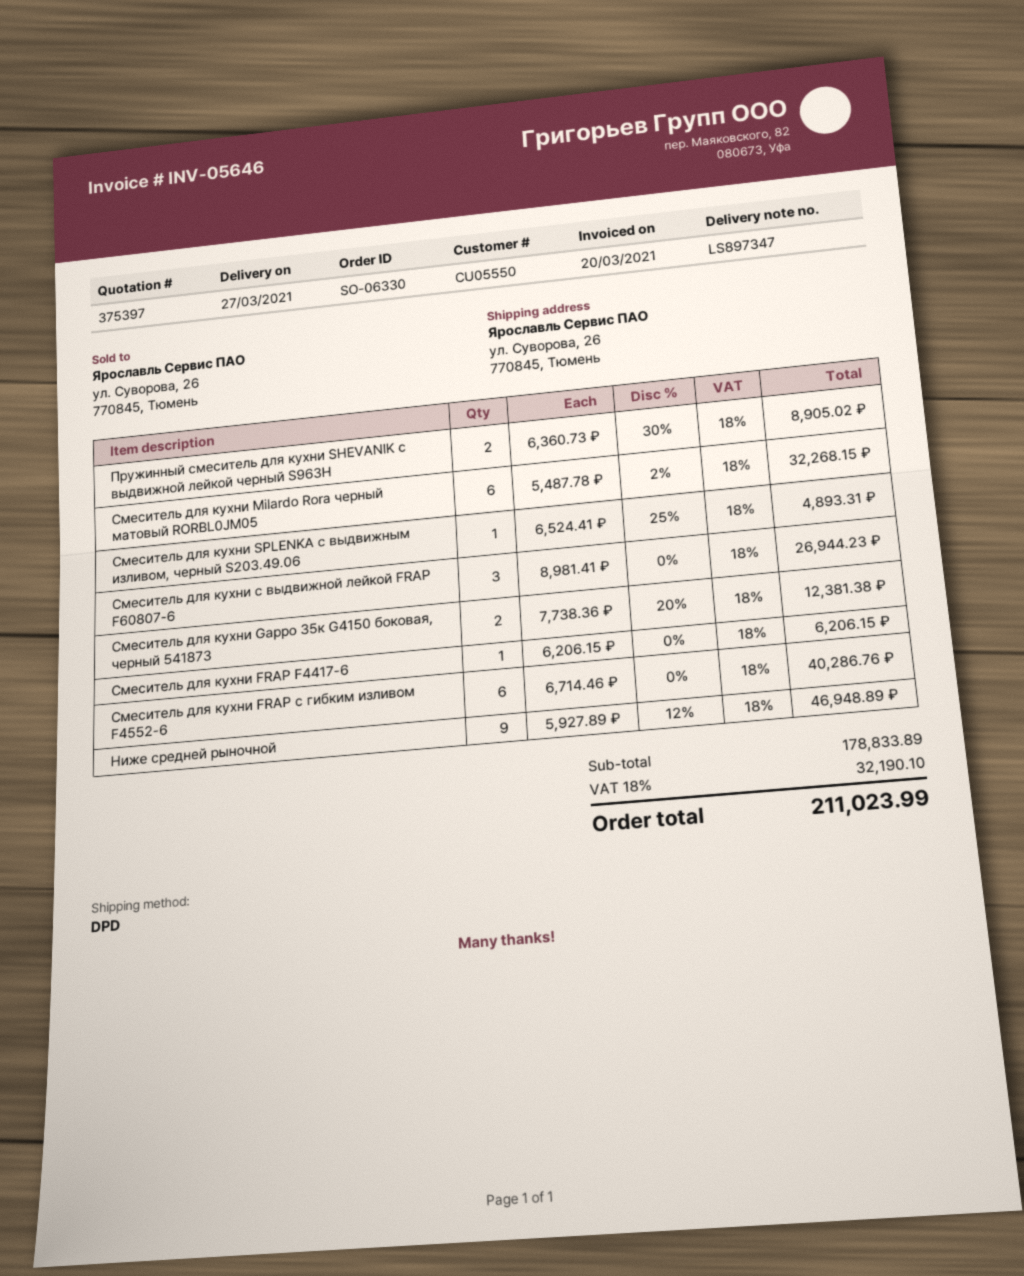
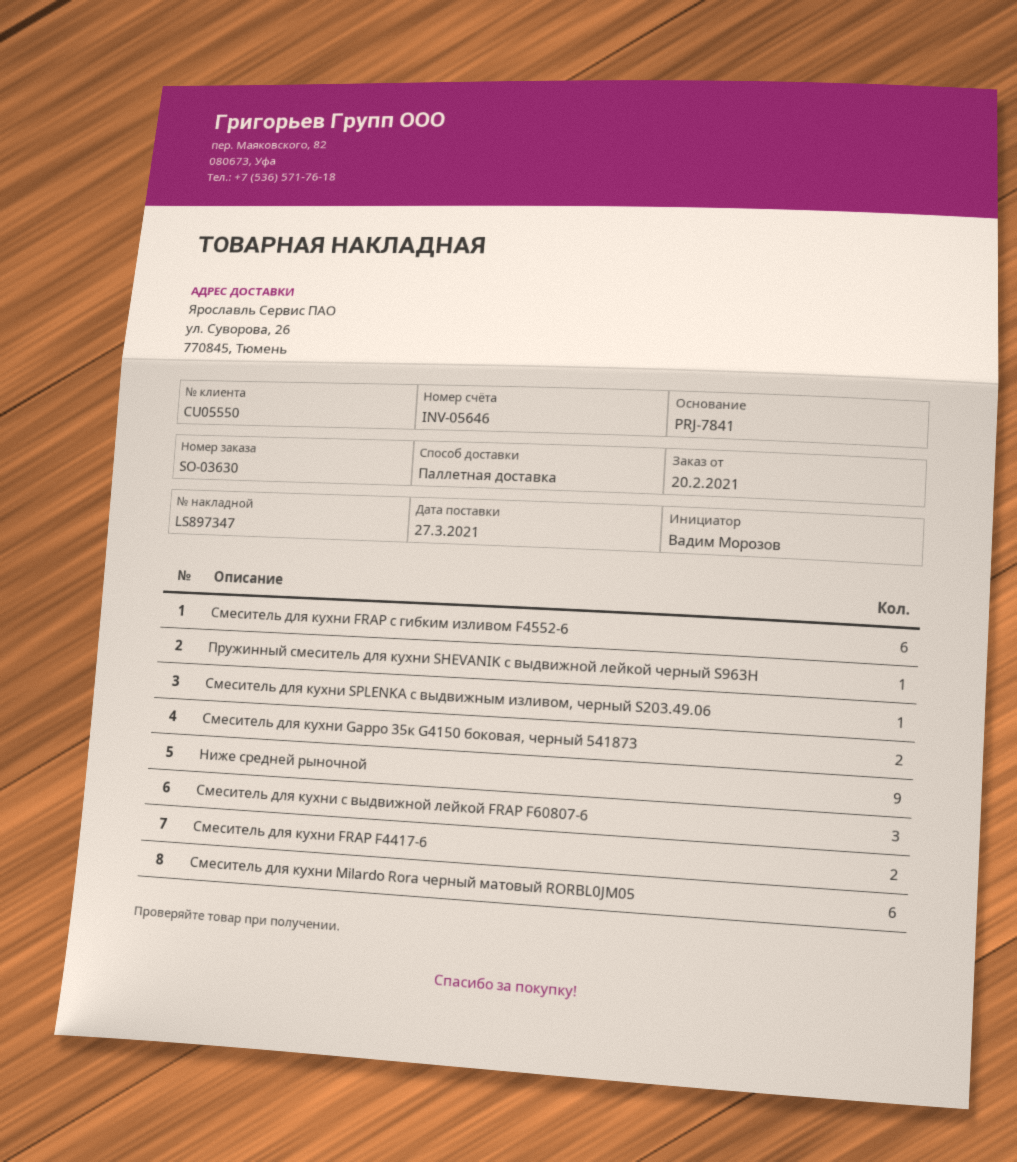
order number: SO-06330 -> SO-03630
shipping method: DPD -> pallet freight
Пружинный смеситель для кухни SHEVANIK с выдвижной лейкой черный S963H: 2 -> 1
Смеситель для кухни FRAP F4417-6: 1 -> 2

